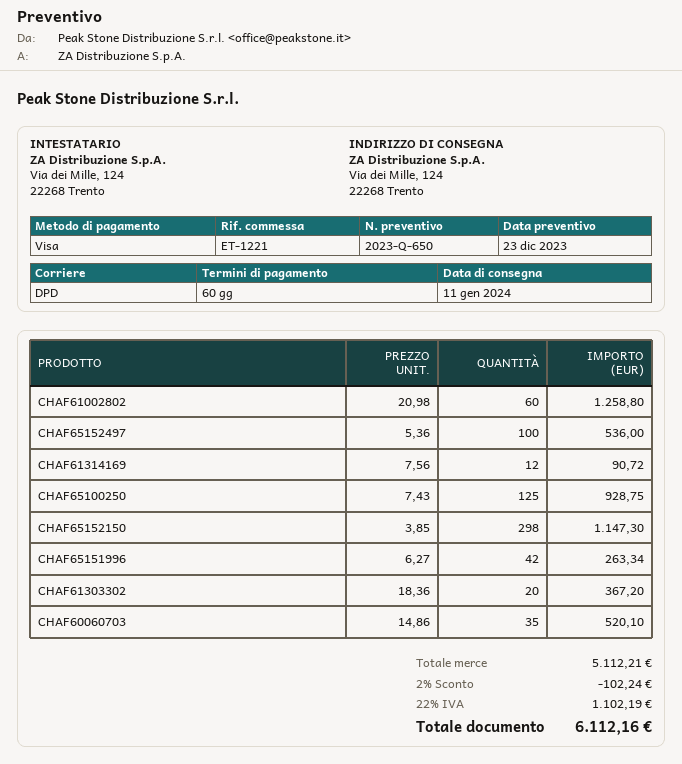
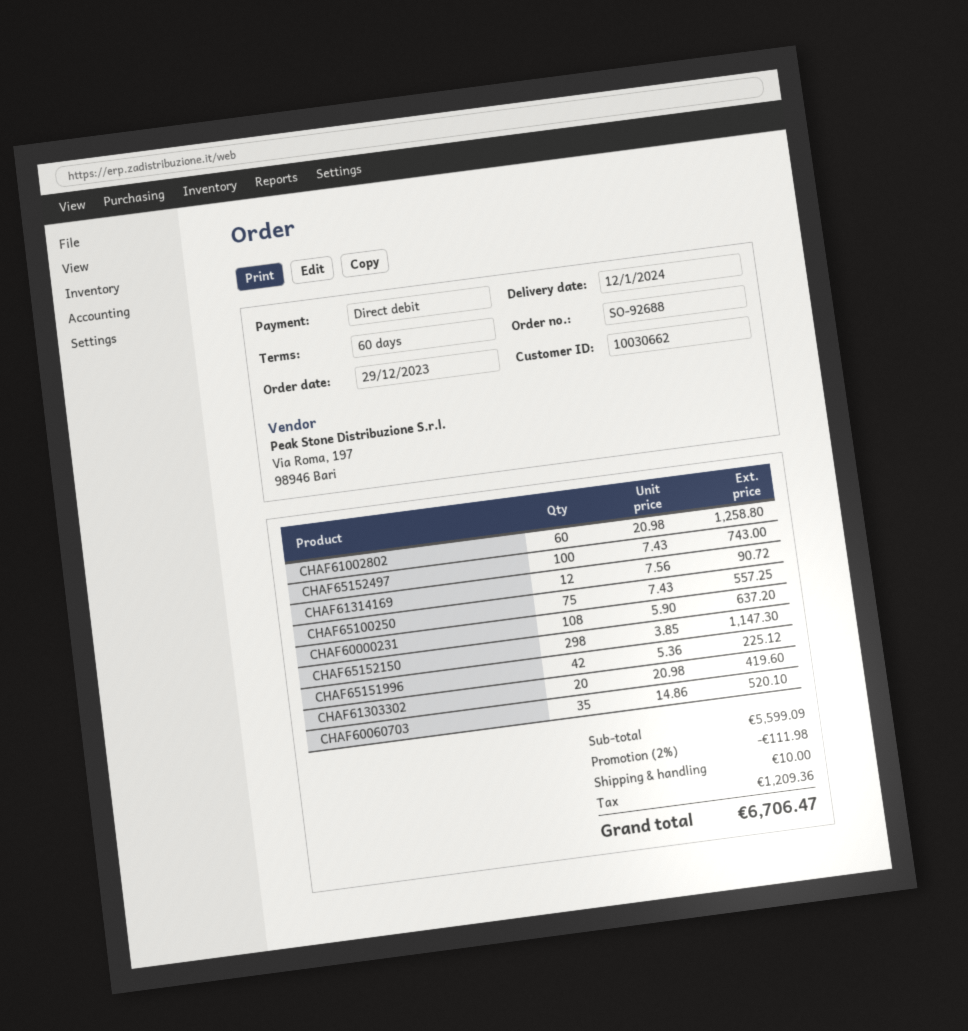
delivery date: 2024-01-11 -> 2024-01-12
payment method: Visa -> direct debit
CHAF65152497: 100 x 5.36 = 536.00 -> 100 x 7.43 = 743.00
CHAF65100250: 125 x 7.43 = 928.75 -> 75 x 7.43 = 557.25
CHAF65151996: 42 x 6.27 = 263.34 -> 42 x 5.36 = 225.12
CHAF61303302: 20 x 18.36 = 367.20 -> 20 x 20.98 = 419.60
CHAF60000231: none -> 108 x 5.90 = 637.20
subtotal: 5112.21 -> 5599.09
discount: 2% = 102.24 -> 2% = 111.98
shipping: none -> 10.00
tax: 1102.19 -> 1209.36
total: 6112.16 -> 6706.47

